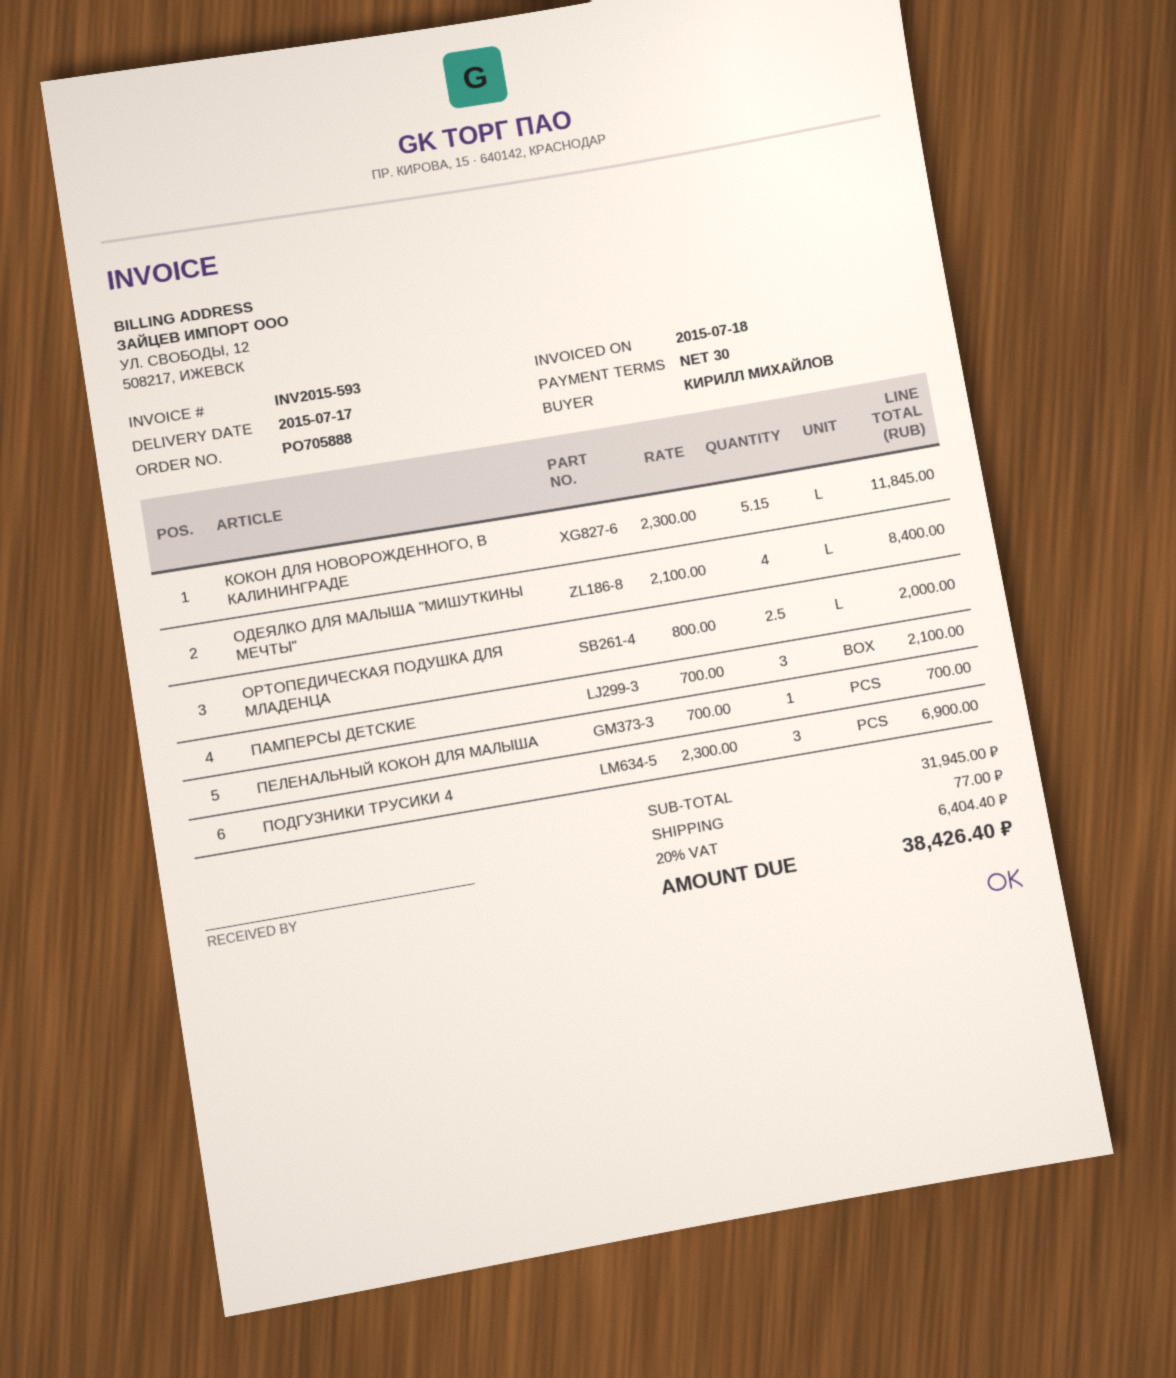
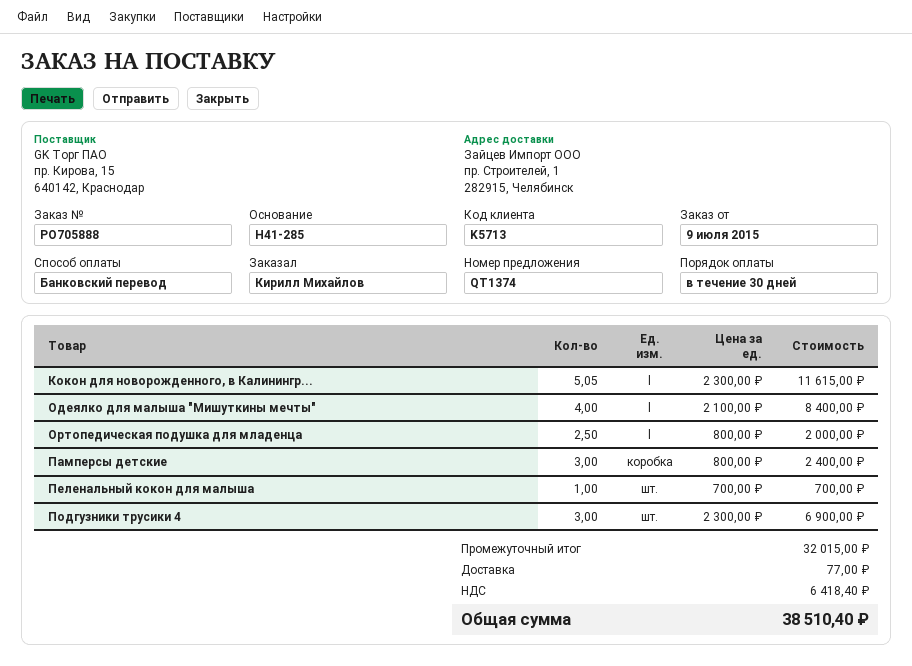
КОКОН ДЛЯ НОВОРОЖДЕННОГО, В КАЛИНИНГРАДЕ: 5.15 x 2300.00 = 11845.00 -> 5.05 x 2300.00 = 11615.00
ПАМПЕРСЫ ДЕТСКИЕ: 3 x 700.00 = 2100.00 -> 3 x 800.00 = 2400.00
subtotal: 31945.00 -> 32015.00
tax: 6404.40 -> 6418.40
total: 38426.40 -> 38510.40

